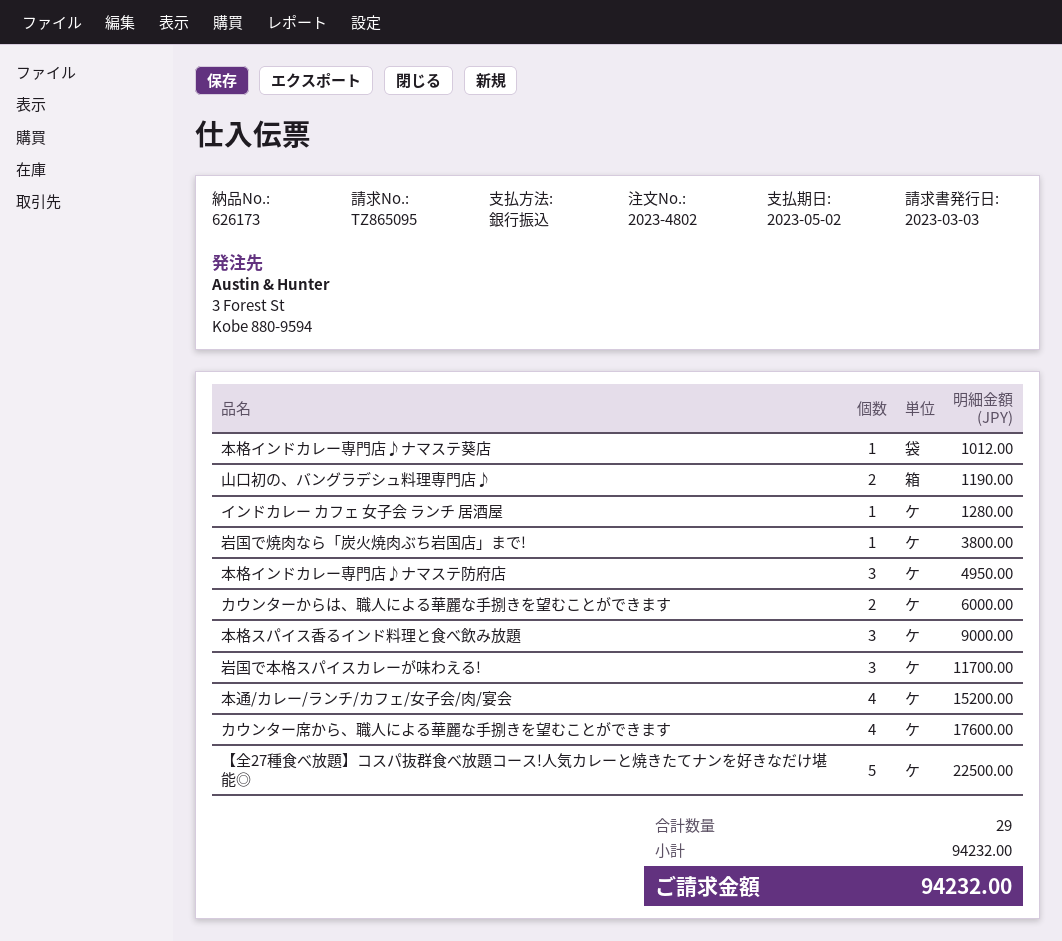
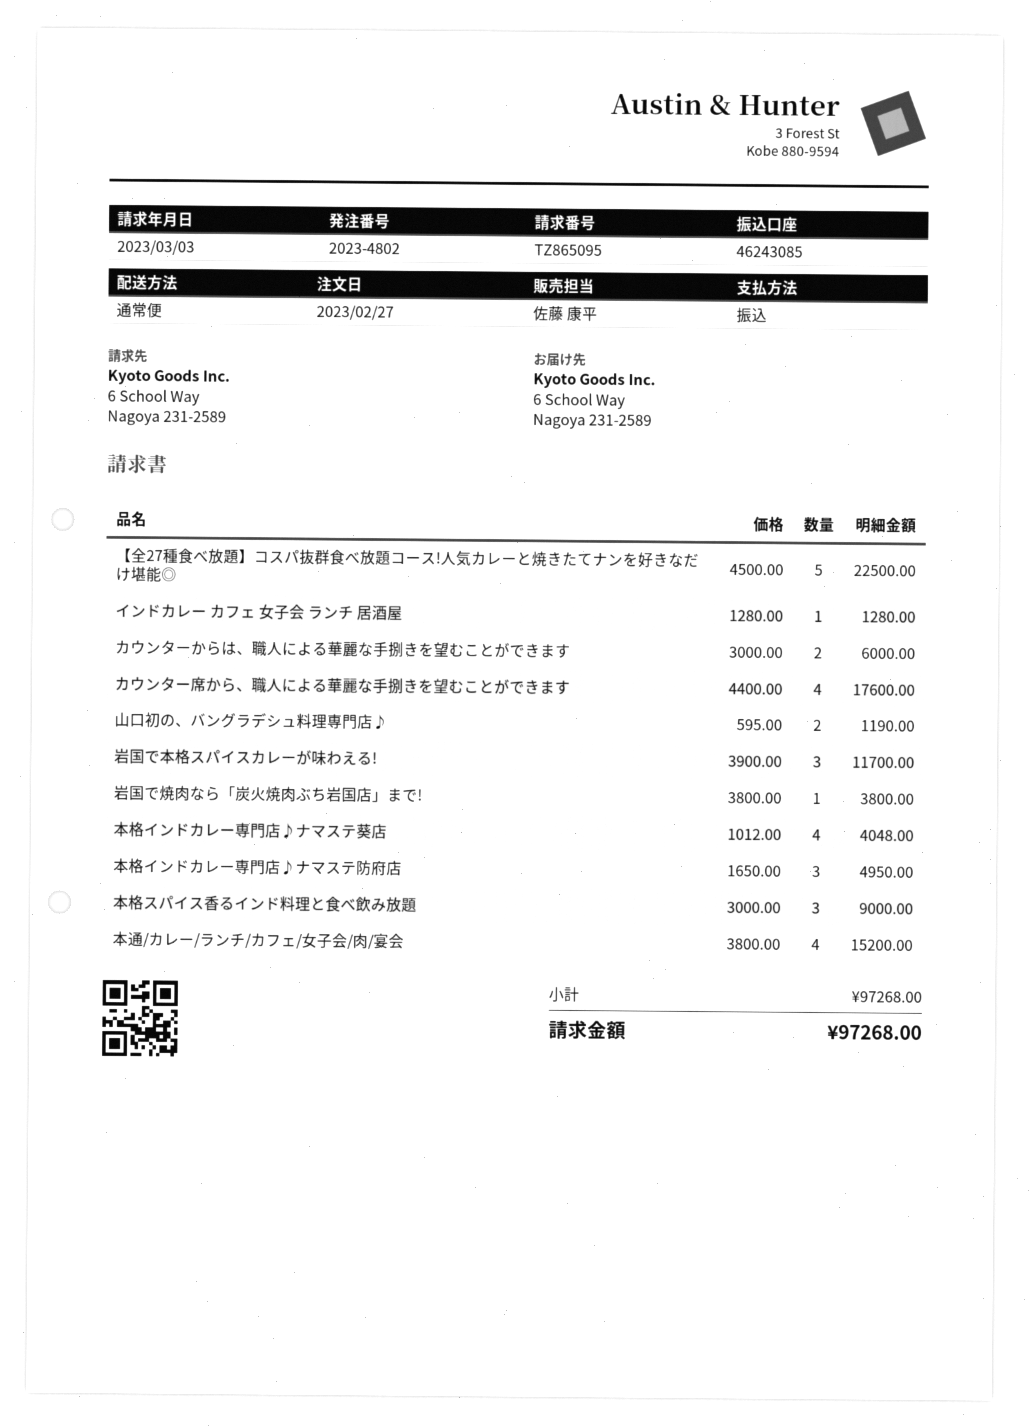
本格インドカレー専門店♪ナマステ葵店: 1 for 1012.00 -> 4 for 4048.00
subtotal: 94232.00 -> 97268.00
total: 94232.00 -> 97268.00

